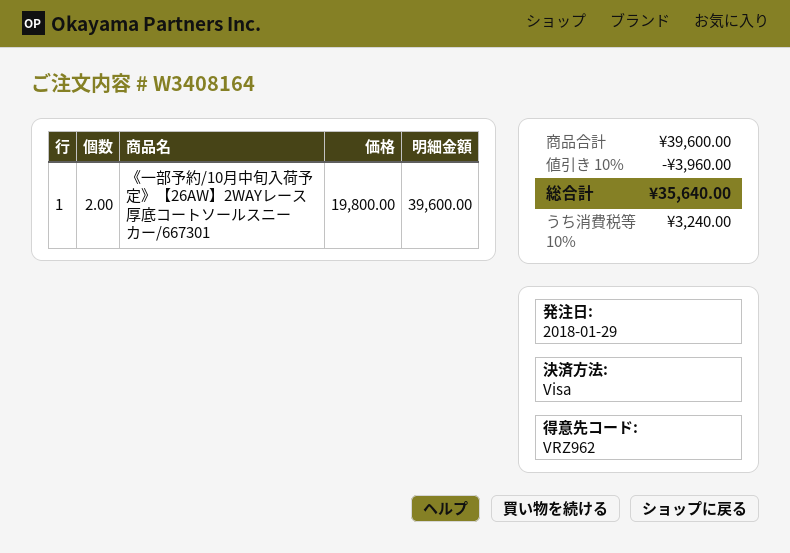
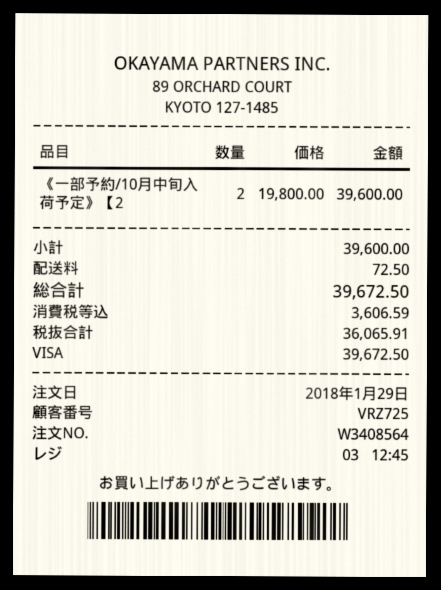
order number: W3408164 -> W3408564
customer number: VRZ962 -> VRZ725
discount: 10% = 3960.00 -> none
shipping: none -> 72.50
tax: 3240.00 -> 3606.59
total: 35640.00 -> 39672.50

